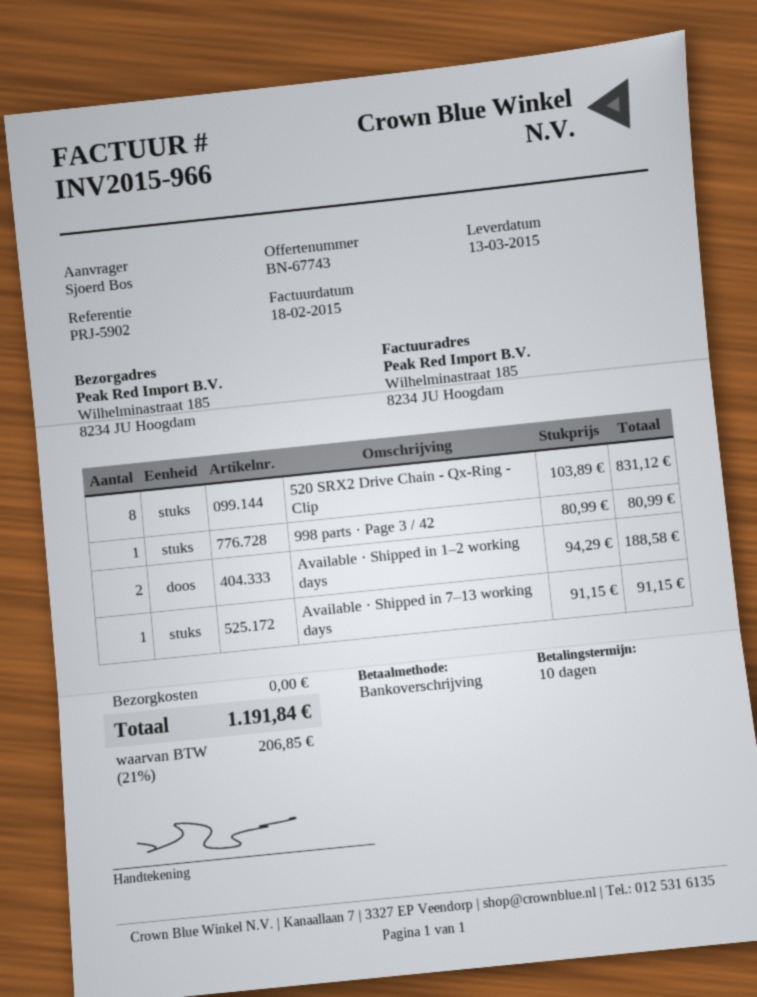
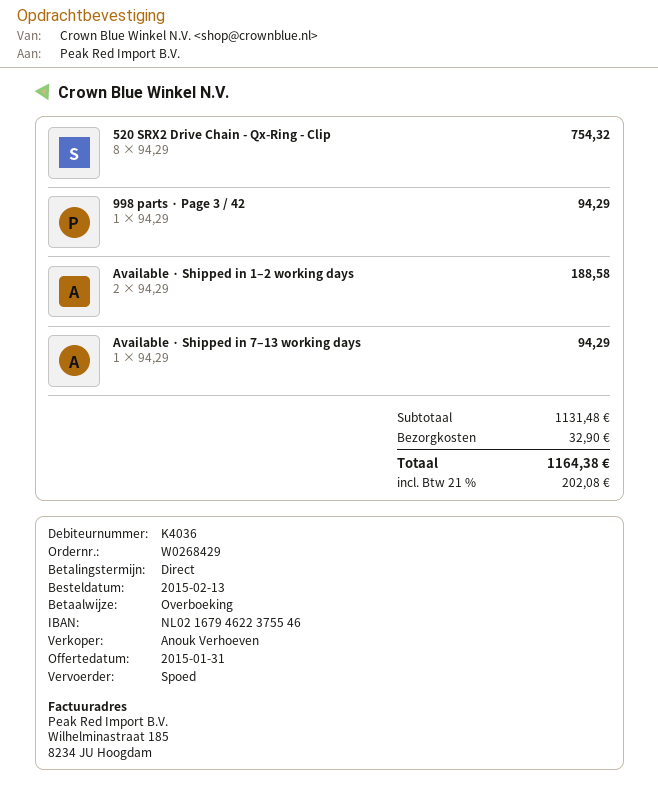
payment terms: 10 days -> on receipt
520 SRX2 Drive Chain - Qx-Ring - Clip: 8 x 103.89 = 831.12 -> 8 x 94.29 = 754.32
998 parts · Page 3 / 42: 1 x 80.99 = 80.99 -> 1 x 94.29 = 94.29
Available · Shipped in 7–13 working days: 1 x 91.15 = 91.15 -> 1 x 94.29 = 94.29
shipping: 0.00 -> 32.90
tax: 21% = 206.85 -> 21% = 202.08
total: 1191.84 -> 1164.38

